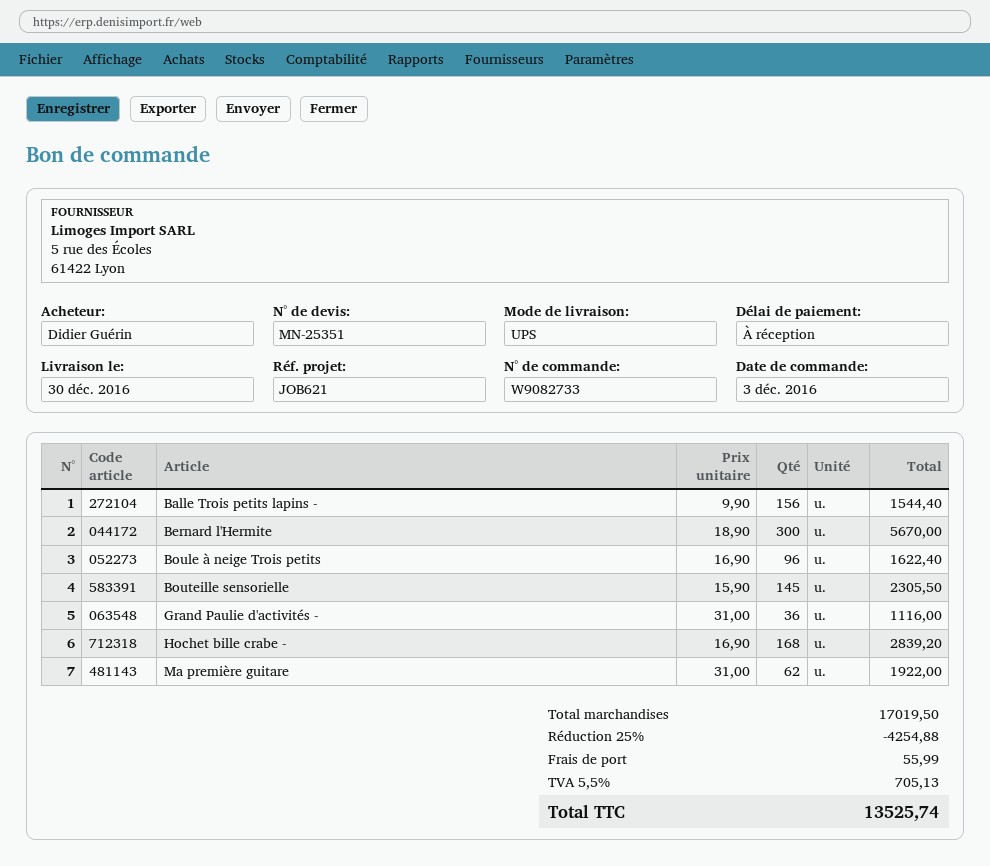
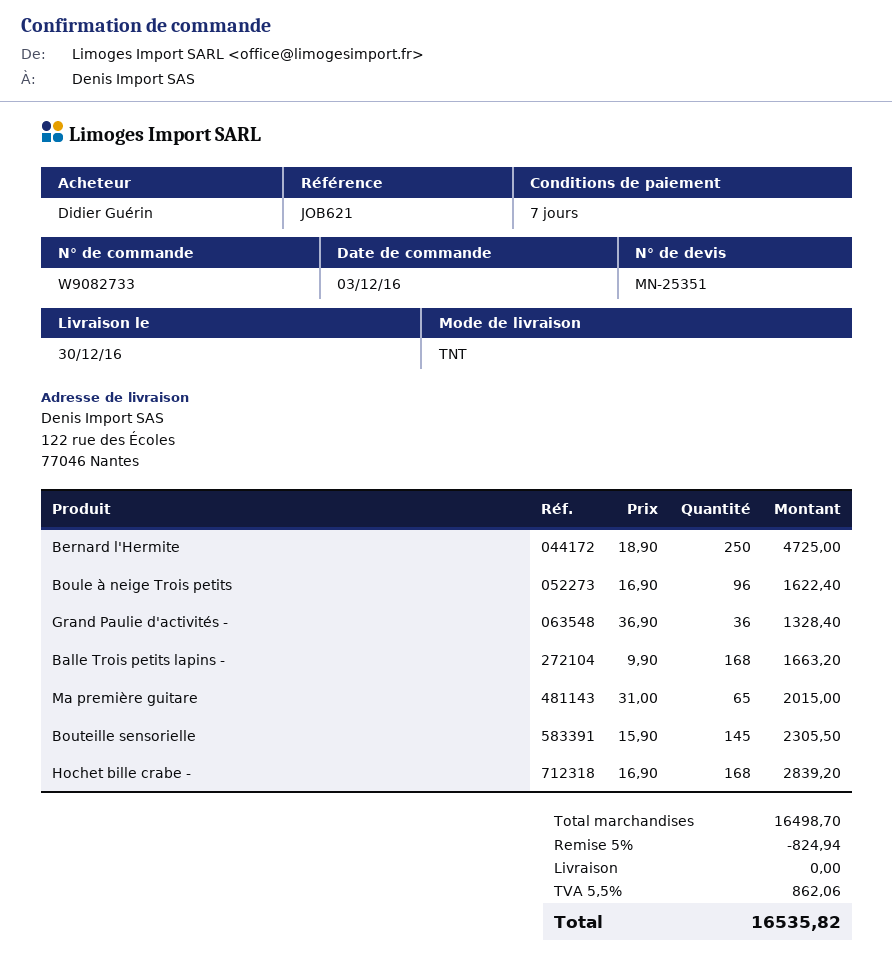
payment terms: on receipt -> 7 days
shipping method: UPS -> TNT
Balle Trois petits lapins -: 156 x 9.90 = 1544.40 -> 168 x 9.90 = 1663.20
Bernard l'Hermite: 300 x 18.90 = 5670.00 -> 250 x 18.90 = 4725.00
Grand Paulie d'activités -: 36 x 31.00 = 1116.00 -> 36 x 36.90 = 1328.40
Ma première guitare: 62 x 31.00 = 1922.00 -> 65 x 31.00 = 2015.00
subtotal: 17019.50 -> 16498.70
discount: 25% = 4254.88 -> 5% = 824.94
shipping: 55.99 -> 0.00
tax: 5.5% = 705.13 -> 5.5% = 862.06
total: 13525.74 -> 16535.82

